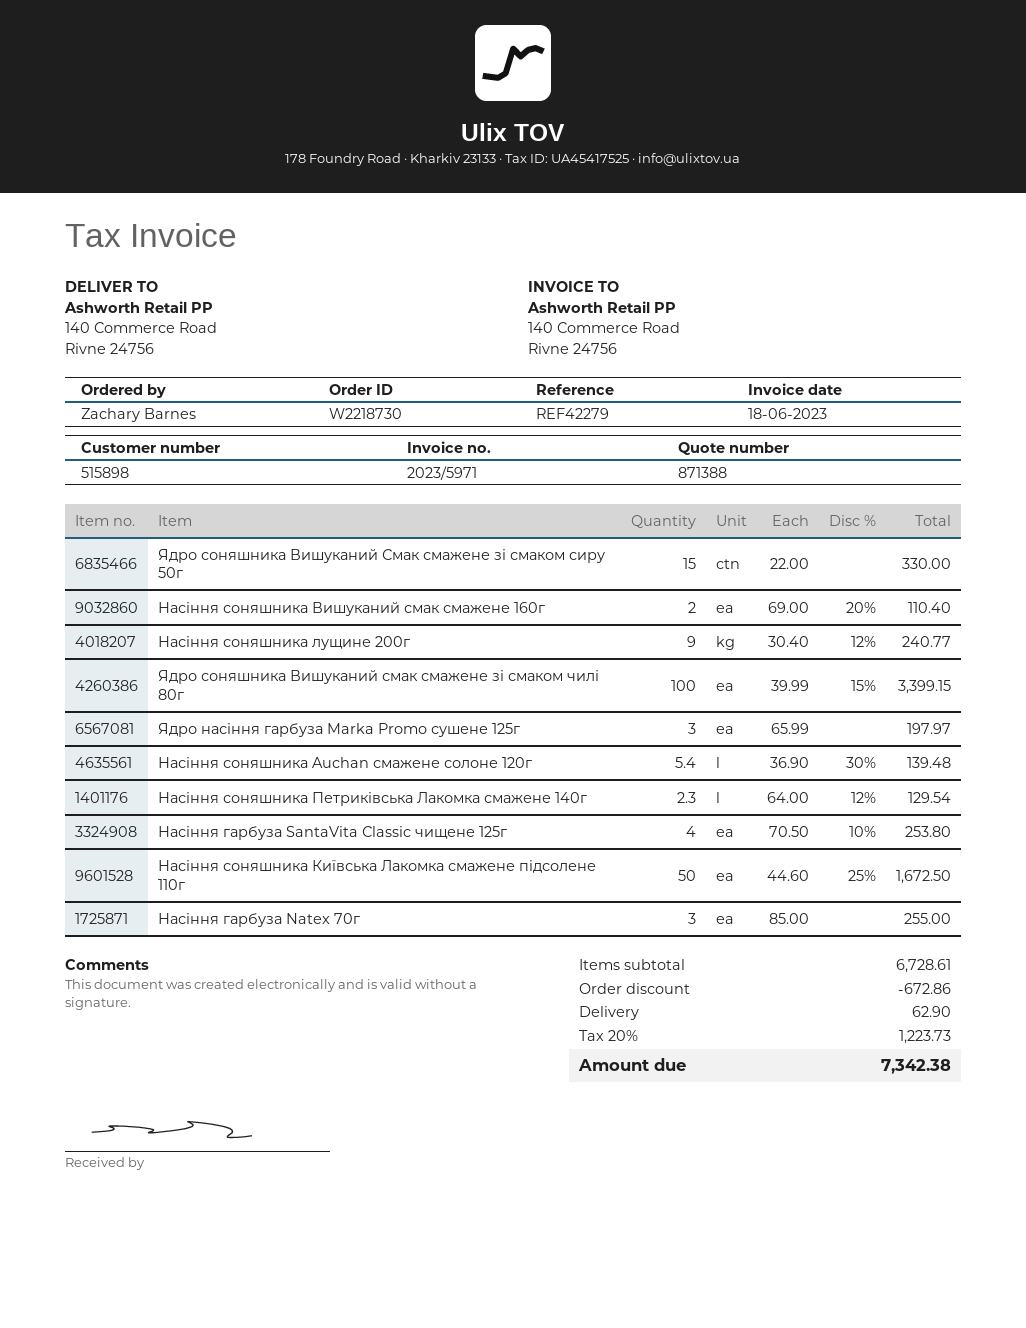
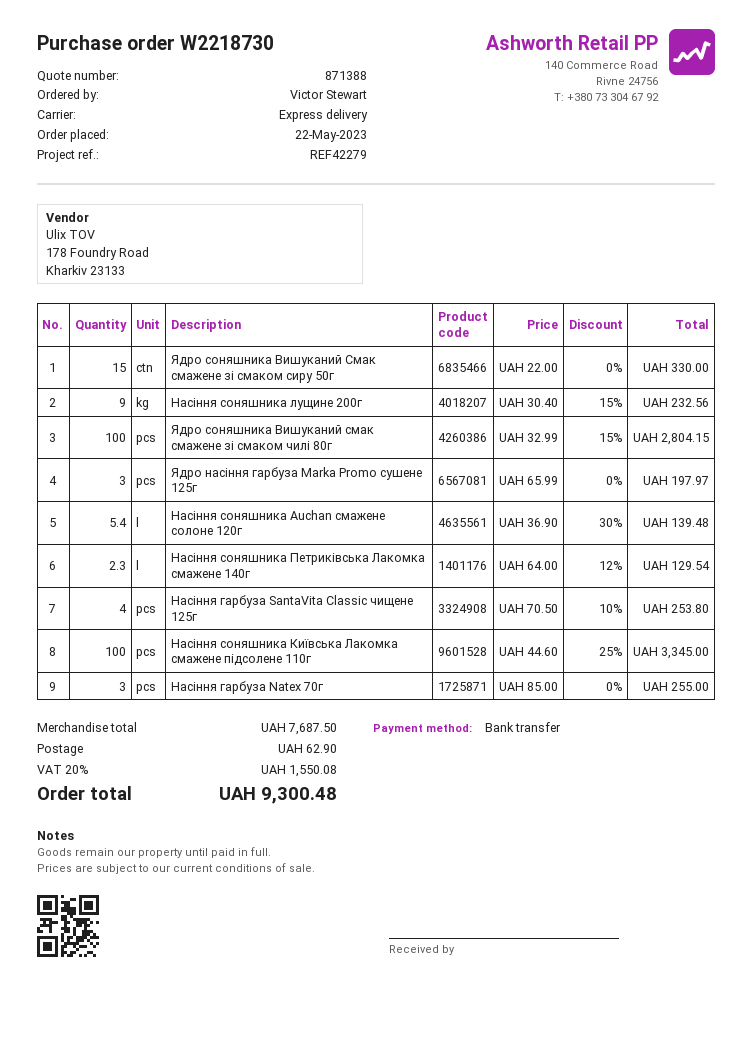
ordered by: Zachary Barnes -> Victor Stewart
Насіння соняшника Вишуканий смак смажене 160г: 2 x 69.00 - 20% = 110.40 -> none
Насіння соняшника лущине 200г: 9 x 30.40 - 12% = 240.77 -> 9 x 30.40 - 15% = 232.56
Ядро соняшника Вишуканий смак смажене зі смаком чилі 80г: 100 x 39.99 - 15% = 3399.15 -> 100 x 32.99 - 15% = 2804.15
Насіння соняшника Київська Лакомка смажене підсолене 110г: 50 x 44.60 - 25% = 1672.50 -> 100 x 44.60 - 25% = 3345.00
subtotal: 6728.61 -> 7687.50
discount: 672.86 -> none
tax: 20% = 1223.73 -> 20% = 1550.08
total: 7342.38 -> 9300.48

